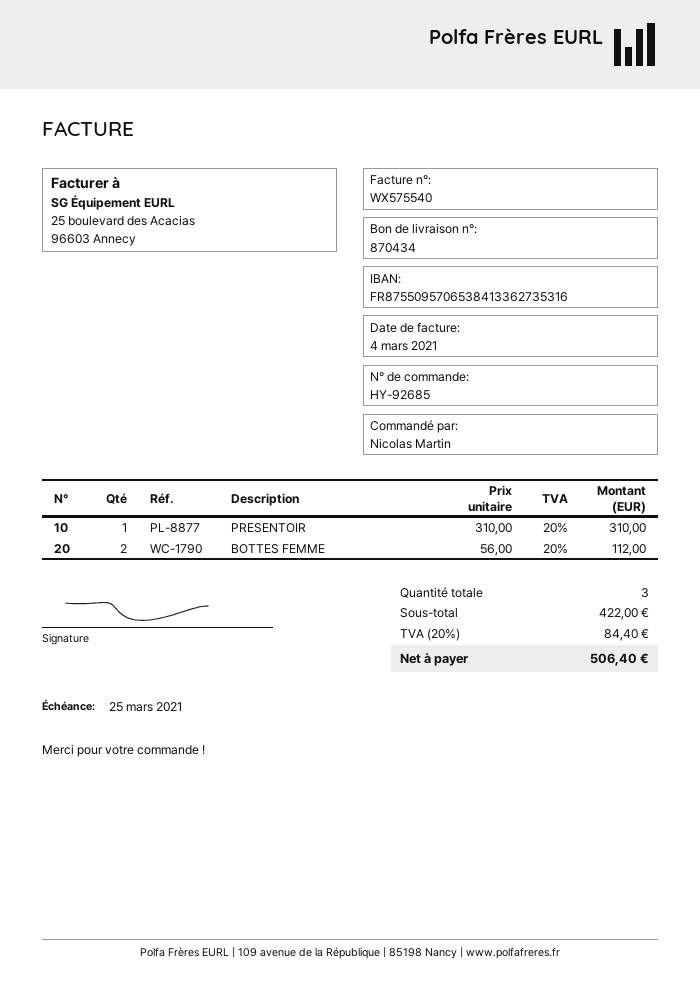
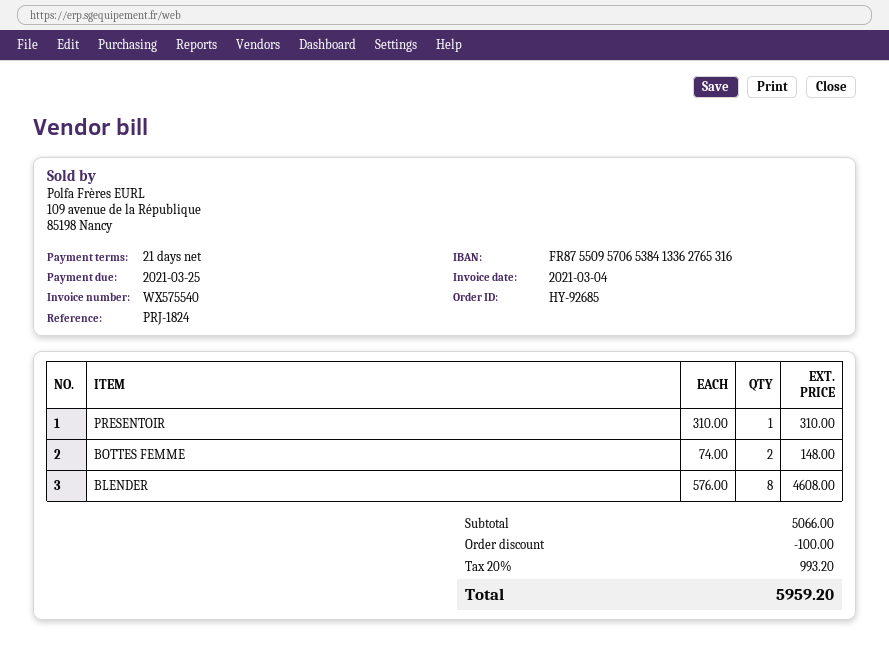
bank account: FR8755095706538413362735316 -> FR8755095706538413362765316
BOTTES FEMME: 2 x 56.00 = 112.00 -> 2 x 74.00 = 148.00
BLENDER: none -> 8 x 576.00 = 4608.00
subtotal: 422.00 -> 5066.00
discount: none -> 100.00
tax: 20% = 84.40 -> 20% = 993.20
total: 506.40 -> 5959.20

